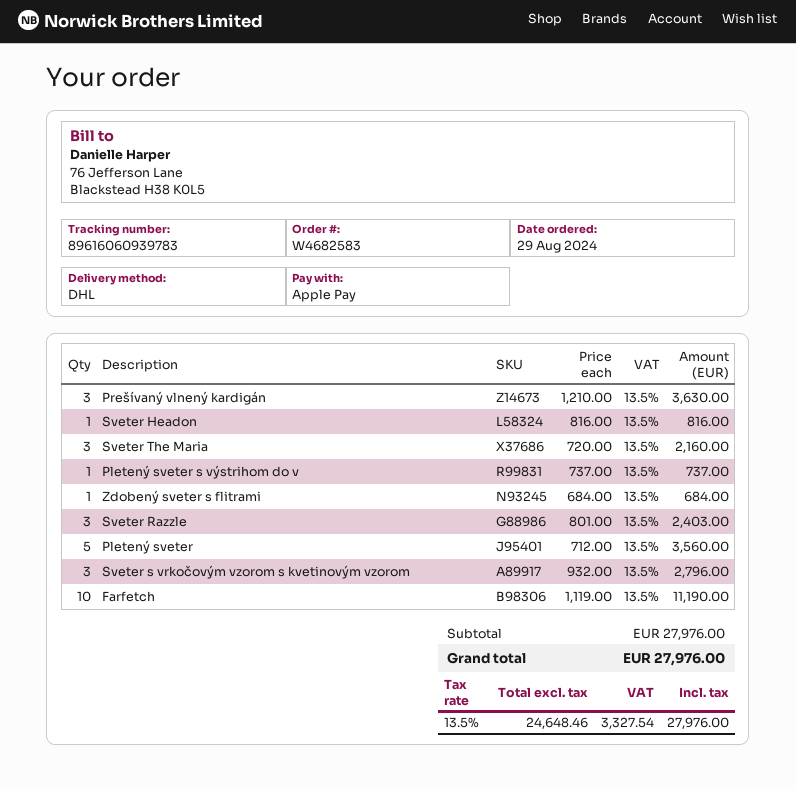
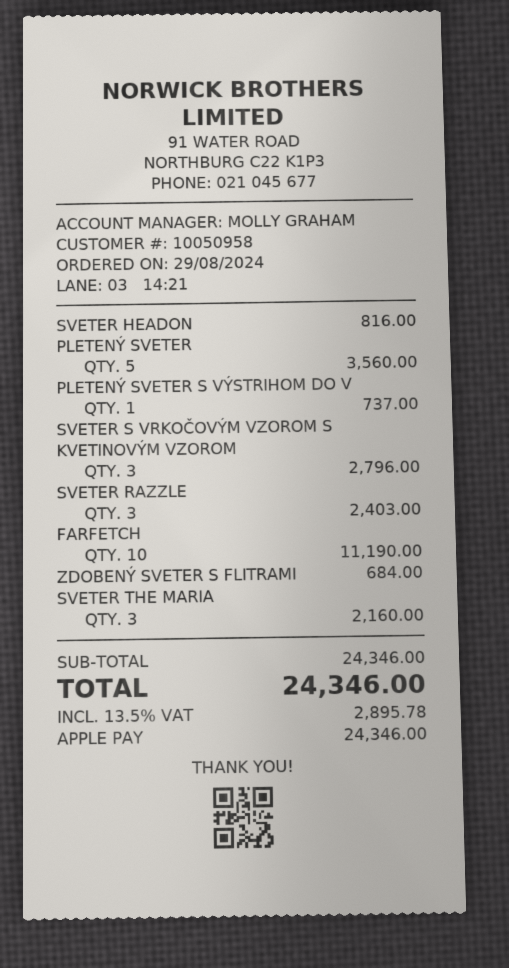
Prešívaný vlnený kardigán: 3 for 3630.00 -> none
subtotal: 27976.00 -> 24346.00
tax: 13.5% = 3327.54 -> 13.5% = 2895.78
total: 27976.00 -> 24346.00

